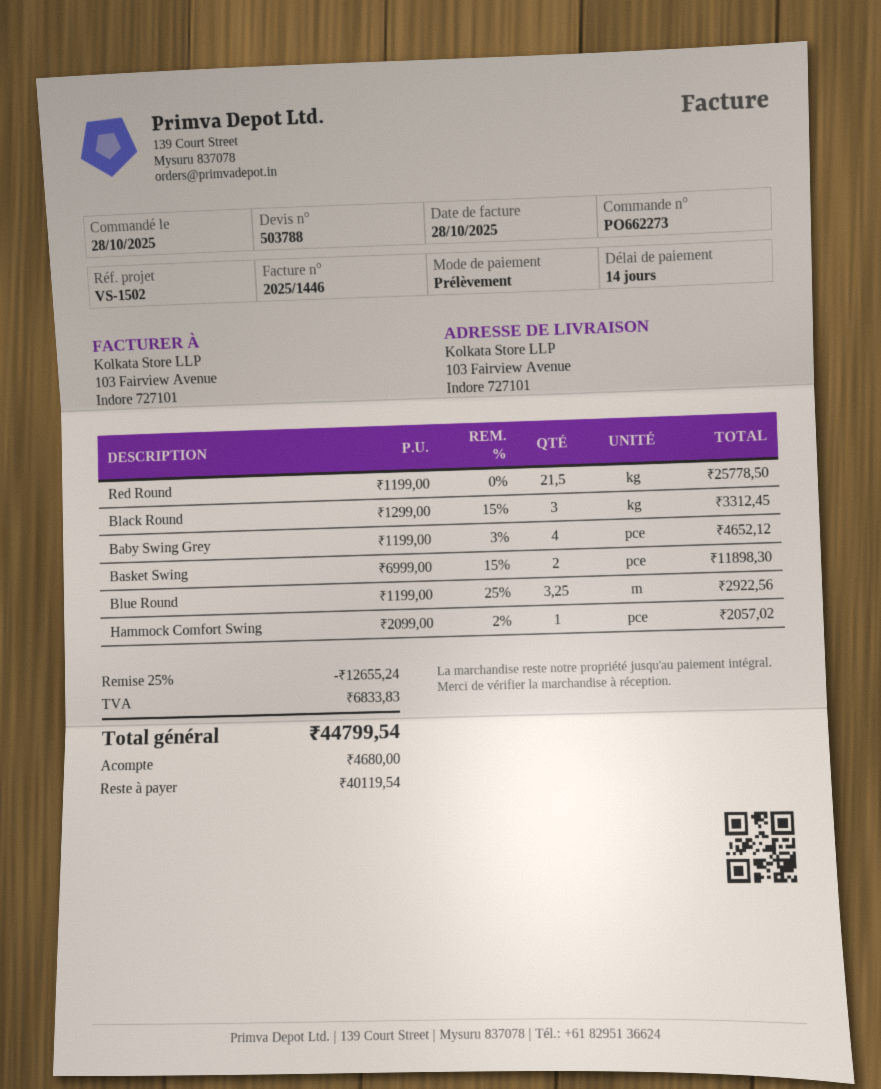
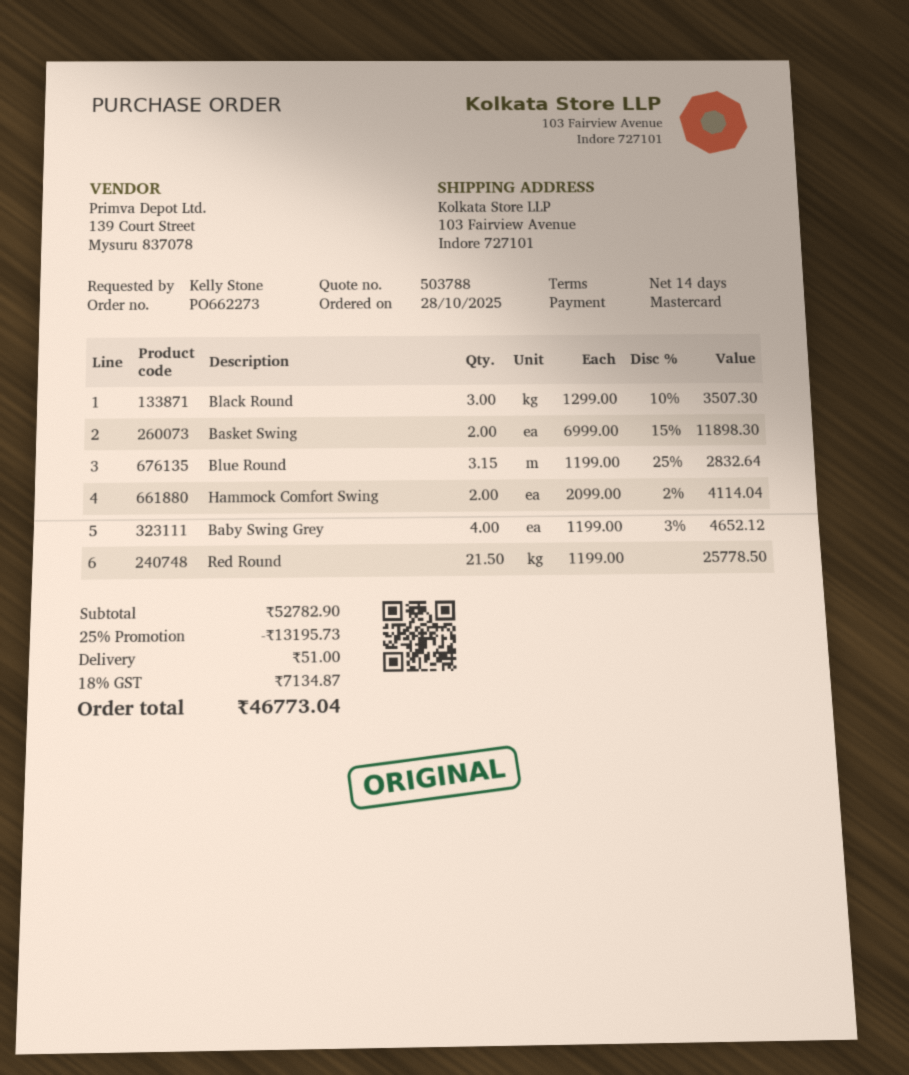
payment method: direct debit -> Mastercard
Black Round: 3 x 1299.00 - 15% = 3312.45 -> 3 x 1299.00 - 10% = 3507.30
Blue Round: 3.25 x 1199.00 - 25% = 2922.56 -> 3.15 x 1199.00 - 25% = 2832.64
Hammock Comfort Swing: 1 x 2099.00 - 2% = 2057.02 -> 2 x 2099.00 - 2% = 4114.04
discount: 25% = 12655.24 -> 25% = 13195.73
shipping: none -> 51.00
tax: 6833.83 -> 7134.87
total: 44799.54 -> 46773.04

